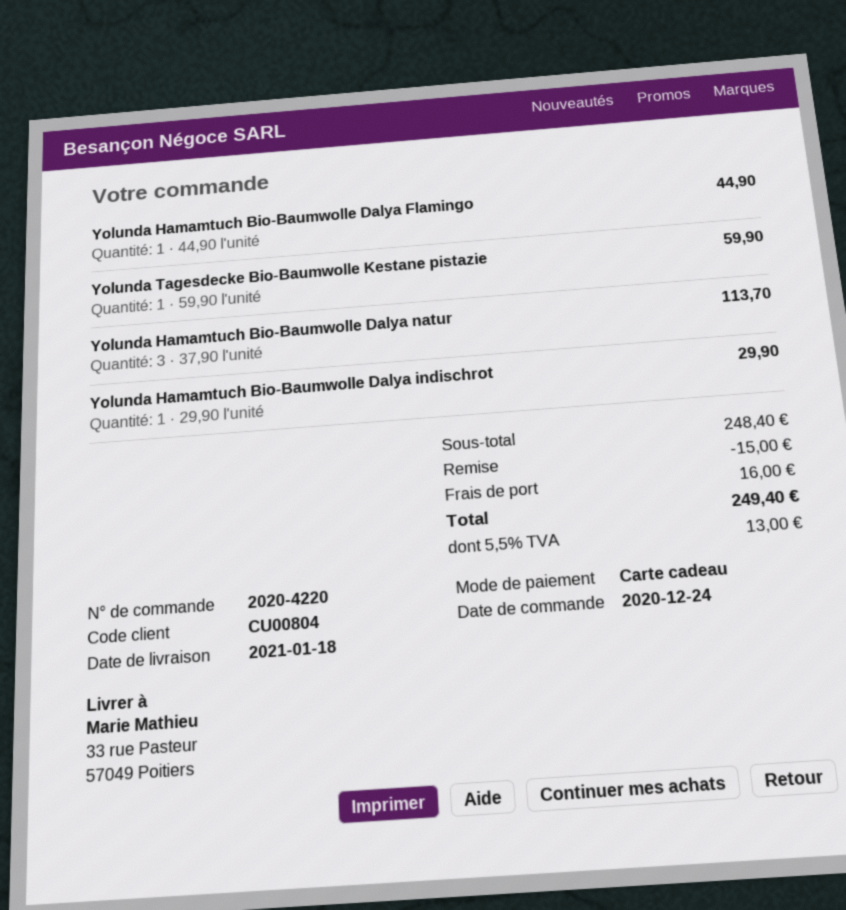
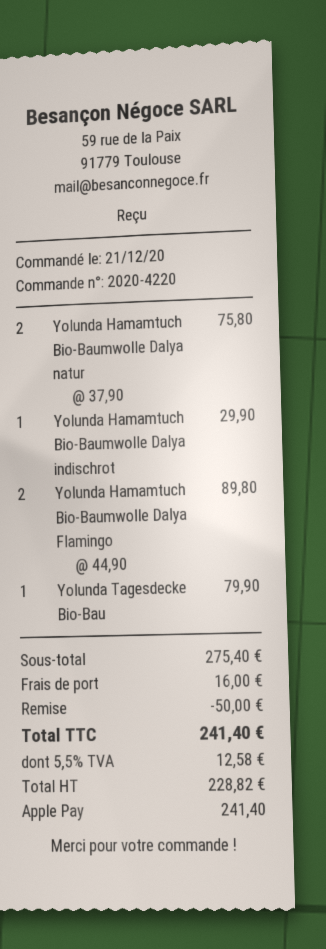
order date: 2020-12-24 -> 2020-12-21
payment method: gift card -> Apple Pay
Yolunda Hamamtuch Bio-Baumwolle Dalya Flamingo: 1 x 44.90 = 44.90 -> 2 x 44.90 = 89.80
Yolunda Tagesdecke Bio-Baumwolle Kestane pistazie: 1 x 59.90 = 59.90 -> 1 x 79.90 = 79.90
Yolunda Hamamtuch Bio-Baumwolle Dalya natur: 3 x 37.90 = 113.70 -> 2 x 37.90 = 75.80
subtotal: 248.40 -> 275.40
discount: 15.00 -> 50.00
tax: 5.5% = 13.00 -> 5.5% = 12.58
total: 249.40 -> 241.40

